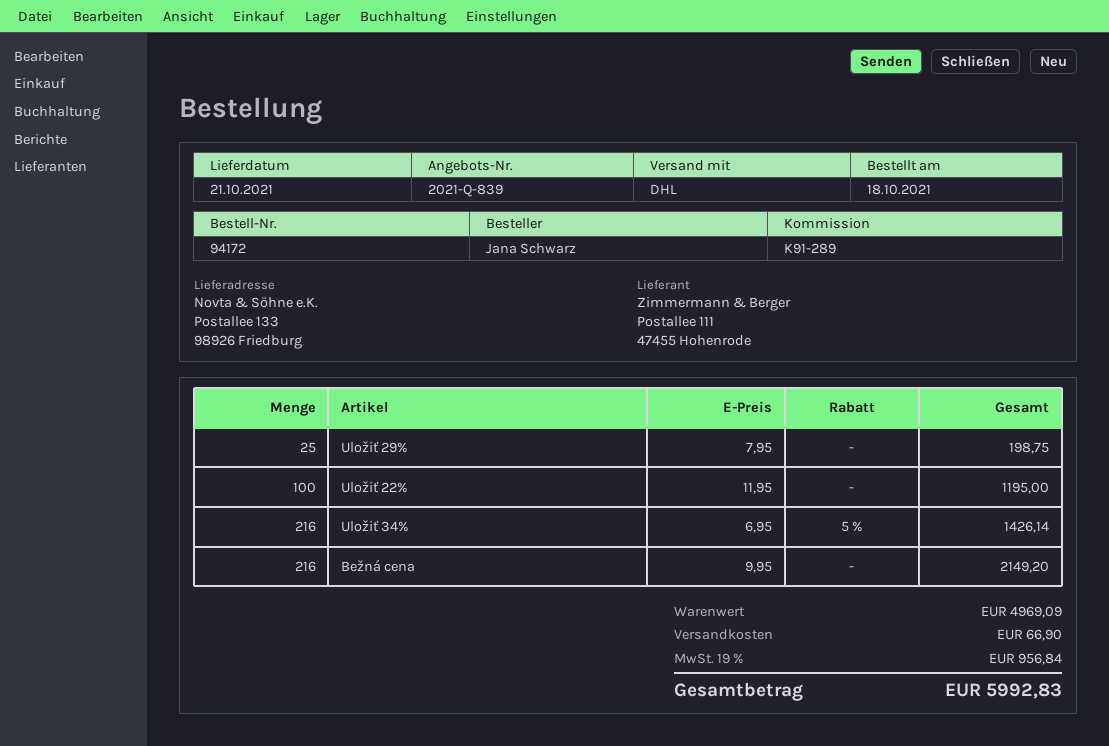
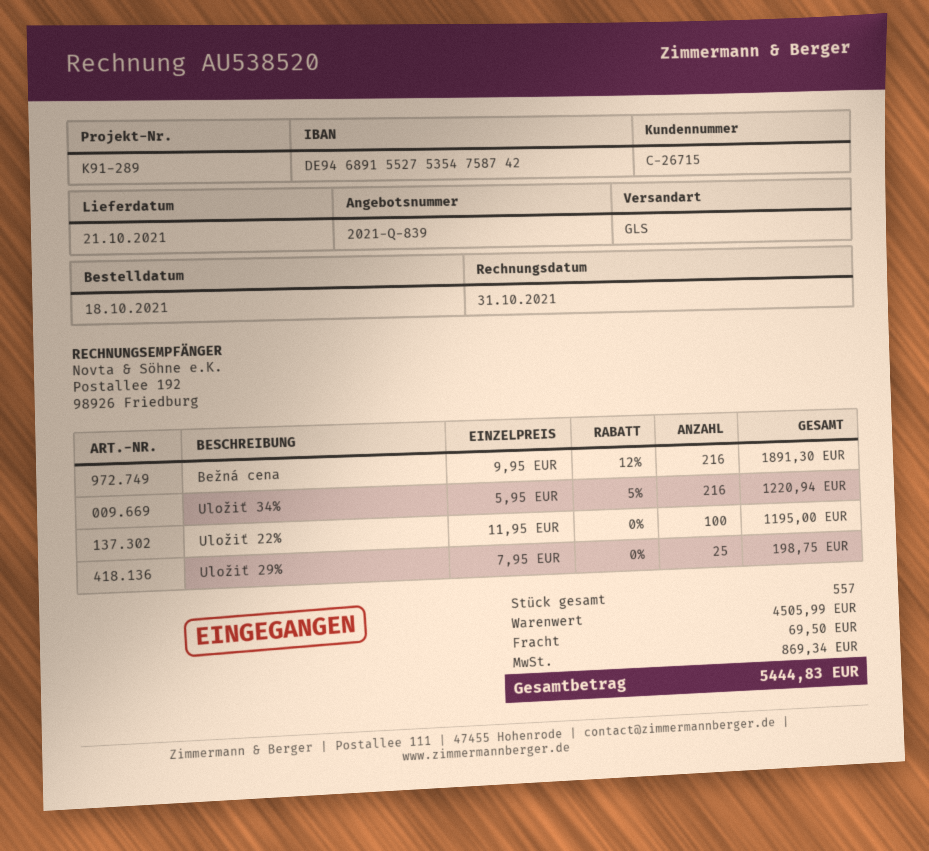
shipping method: DHL -> GLS
Uložiť 34%: 216 x 6.95 - 5% = 1426.14 -> 216 x 5.95 - 5% = 1220.94
Bežná cena: 216 x 9.95 = 2149.20 -> 216 x 9.95 - 12% = 1891.30
subtotal: 4969.09 -> 4505.99
shipping: 66.90 -> 69.50
tax: 956.84 -> 869.34
total: 5992.83 -> 5444.83

